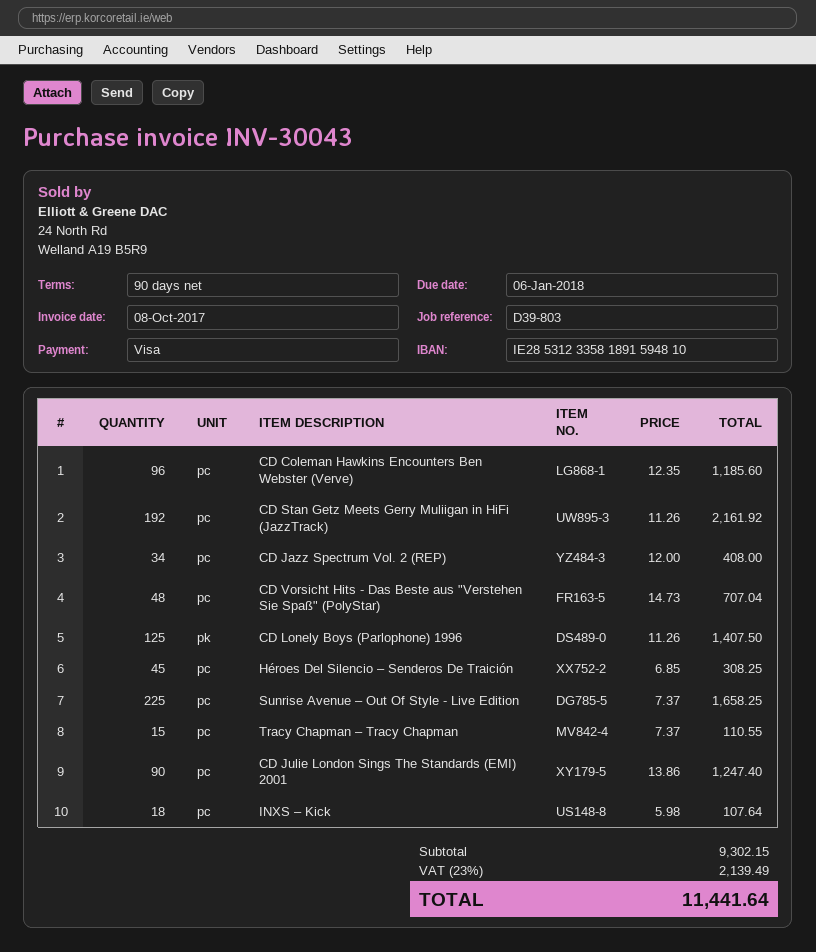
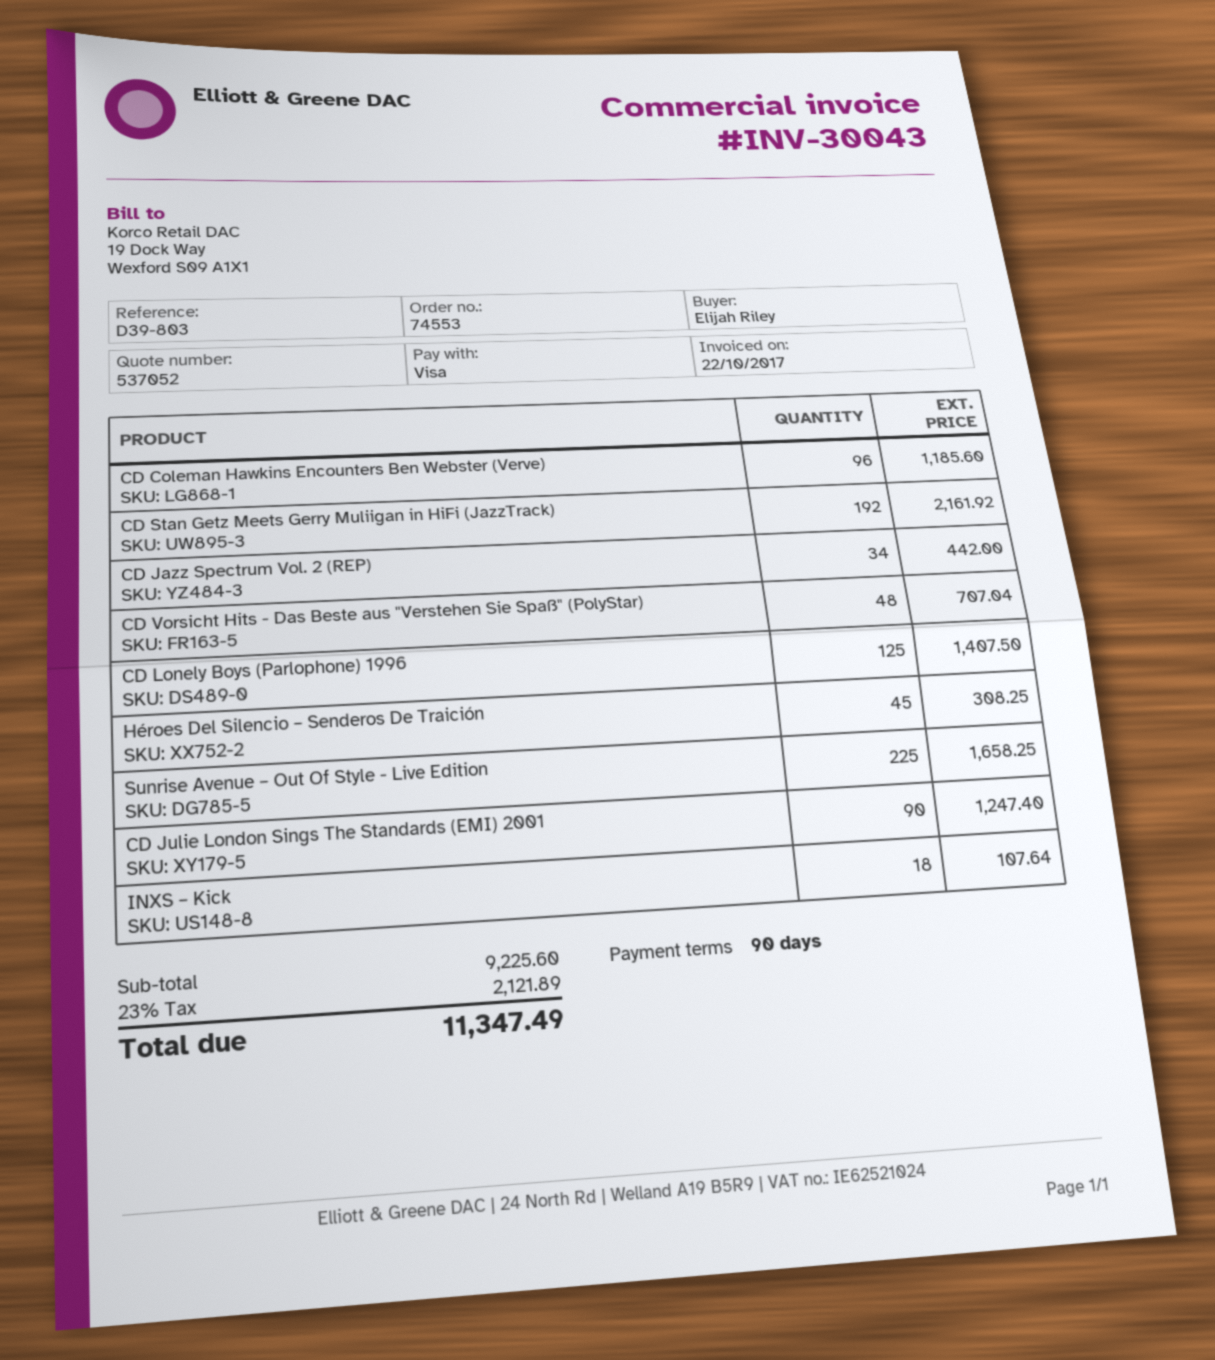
invoice date: 2017-10-08 -> 2017-10-22
CD Jazz Spectrum Vol. 2 (REP): 34 for 408.00 -> 34 for 442.00
Tracy Chapman – Tracy Chapman: 15 for 110.55 -> none
subtotal: 9302.15 -> 9225.60
tax: 23% = 2139.49 -> 23% = 2121.89
total: 11441.64 -> 11347.49

